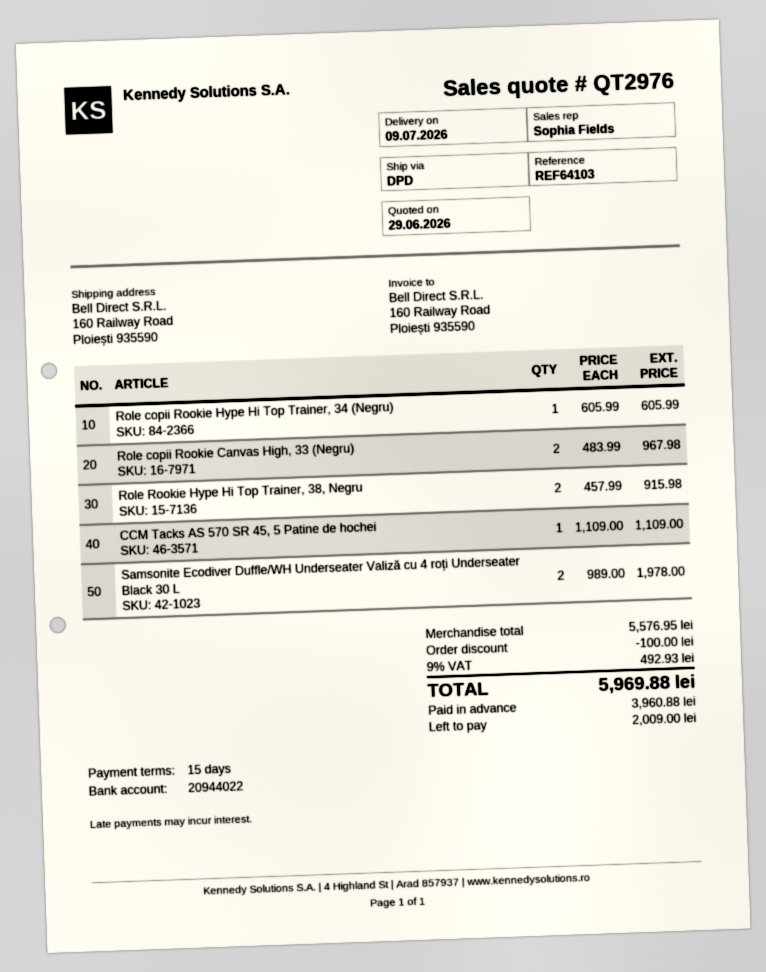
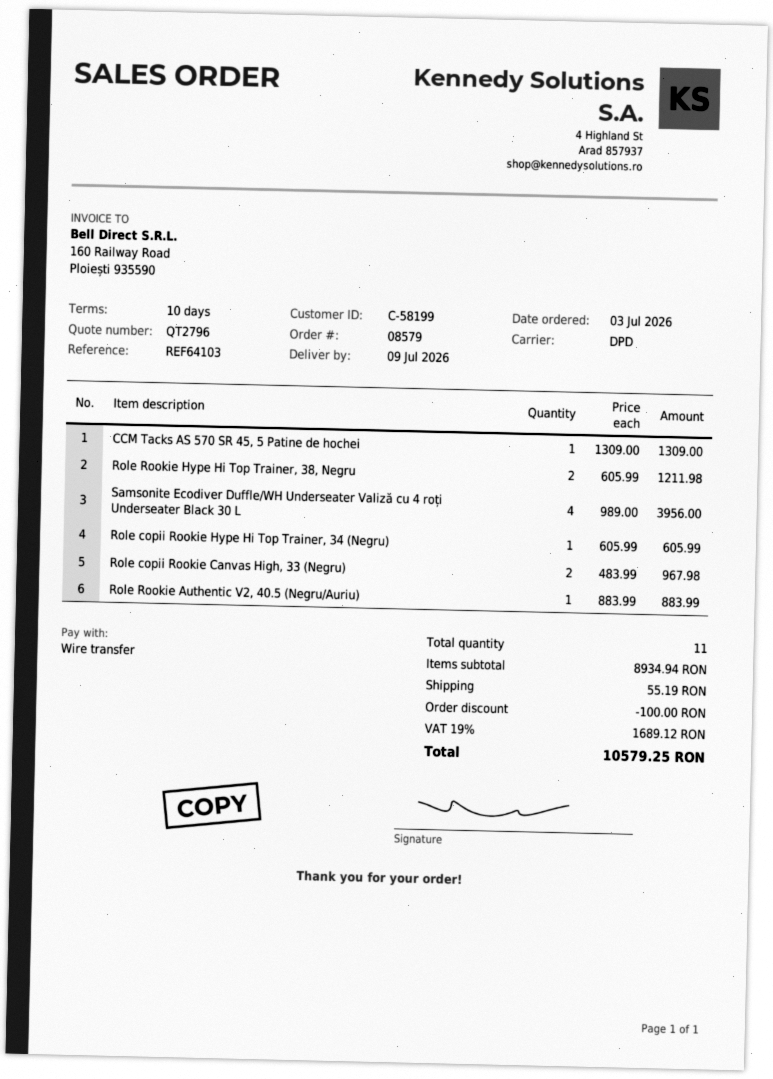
quote number: QT2976 -> QT2796
payment terms: 15 days -> 10 days
Role Rookie Hype Hi Top Trainer, 38, Negru: 2 x 457.99 = 915.98 -> 2 x 605.99 = 1211.98
CCM Tacks AS 570 SR 45, 5 Patine de hochei: 1 x 1109.00 = 1109.00 -> 1 x 1309.00 = 1309.00
Samsonite Ecodiver Duffle/WH Underseater Valiză cu 4 roți Underseater Black 30 L: 2 x 989.00 = 1978.00 -> 4 x 989.00 = 3956.00
Role Rookie Authentic V2, 40.5 (Negru/Auriu): none -> 1 x 883.99 = 883.99
subtotal: 5576.95 -> 8934.94
shipping: none -> 55.19
tax: 9% = 492.93 -> 19% = 1689.12
total: 5969.88 -> 10579.25

